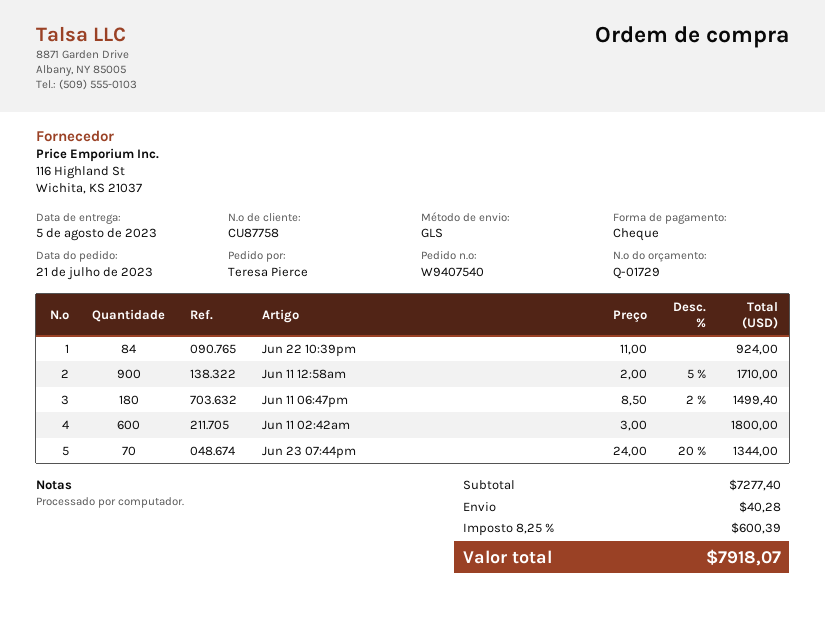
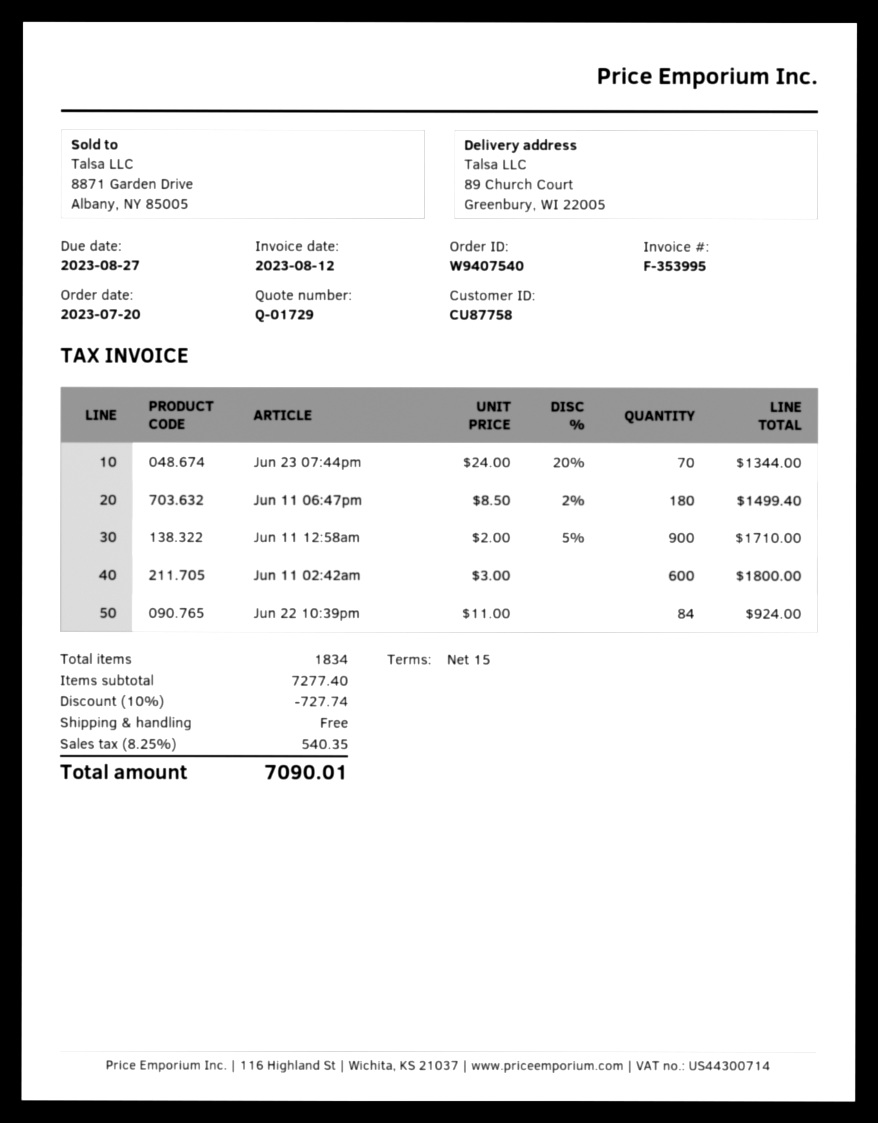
order date: 2023-07-21 -> 2023-07-20
discount: none -> 10% = 727.74
shipping: 40.28 -> 0.00
tax: 8.25% = 600.39 -> 8.25% = 540.35
total: 7918.07 -> 7090.01

